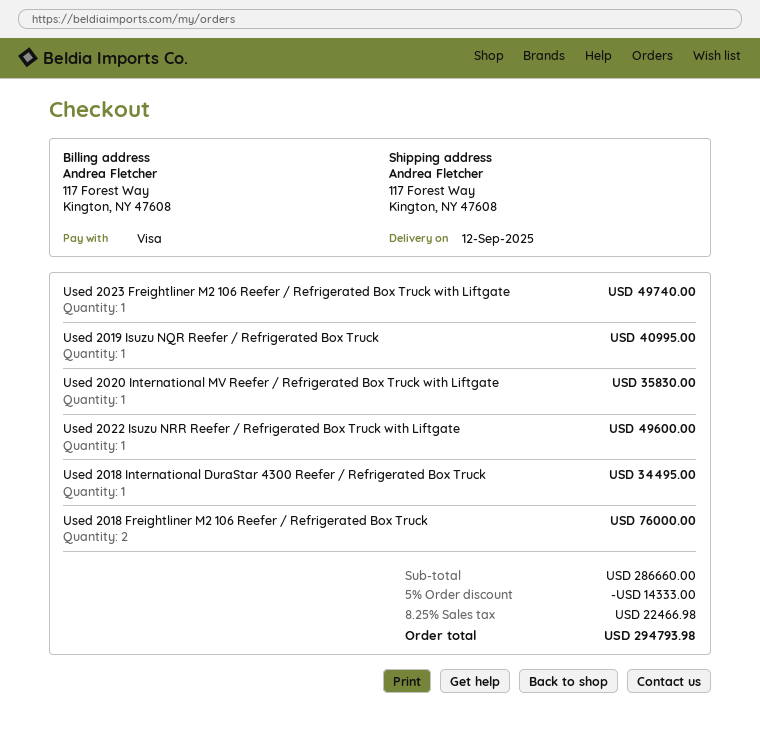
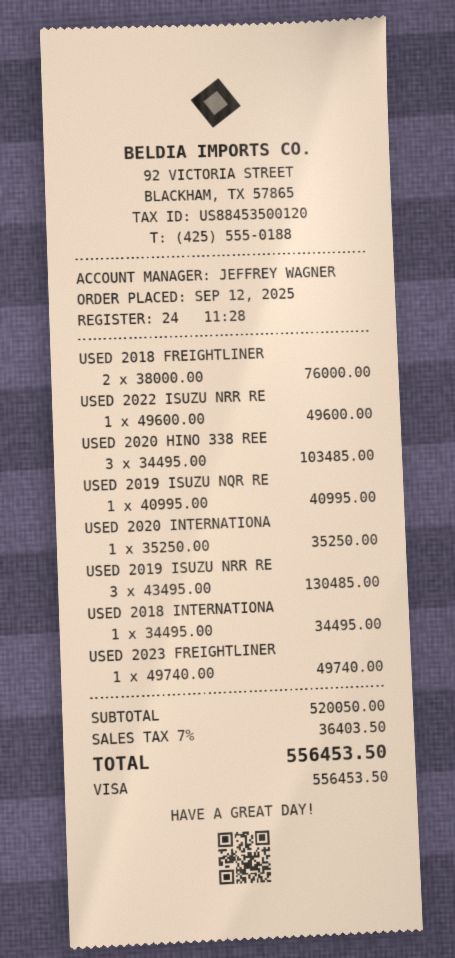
Used 2020 International MV Reefer / Refrigerated Box Truck with Liftgate: 1 for 35830.00 -> 1 for 35250.00
USED 2020 HINO 338 REE: none -> 3 for 103485.00
USED 2019 ISUZU NRR RE: none -> 3 for 130485.00
subtotal: 286660.00 -> 520050.00
discount: 5% = 14333.00 -> none
tax: 8.25% = 22466.98 -> 7% = 36403.50
total: 294793.98 -> 556453.50

